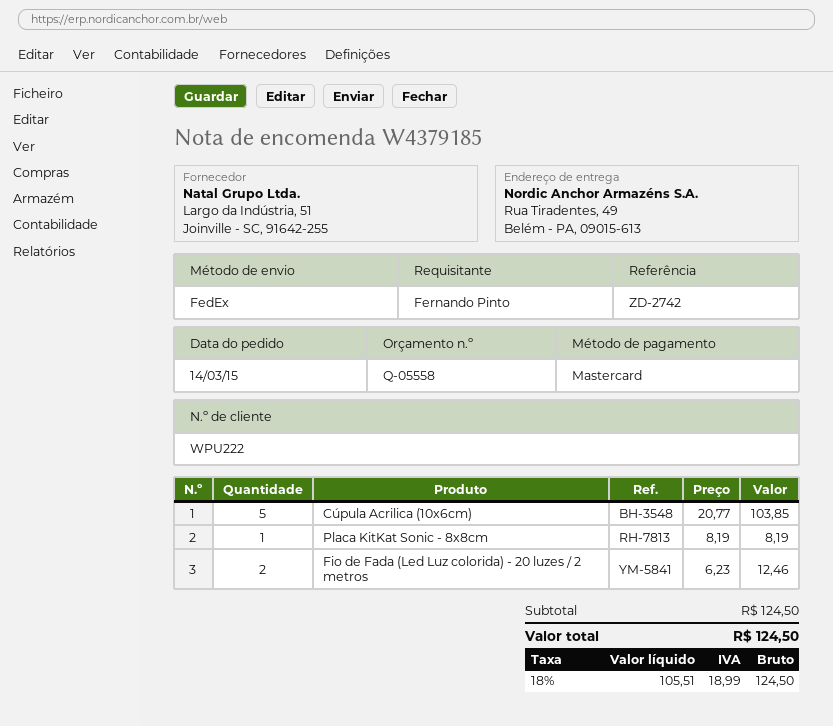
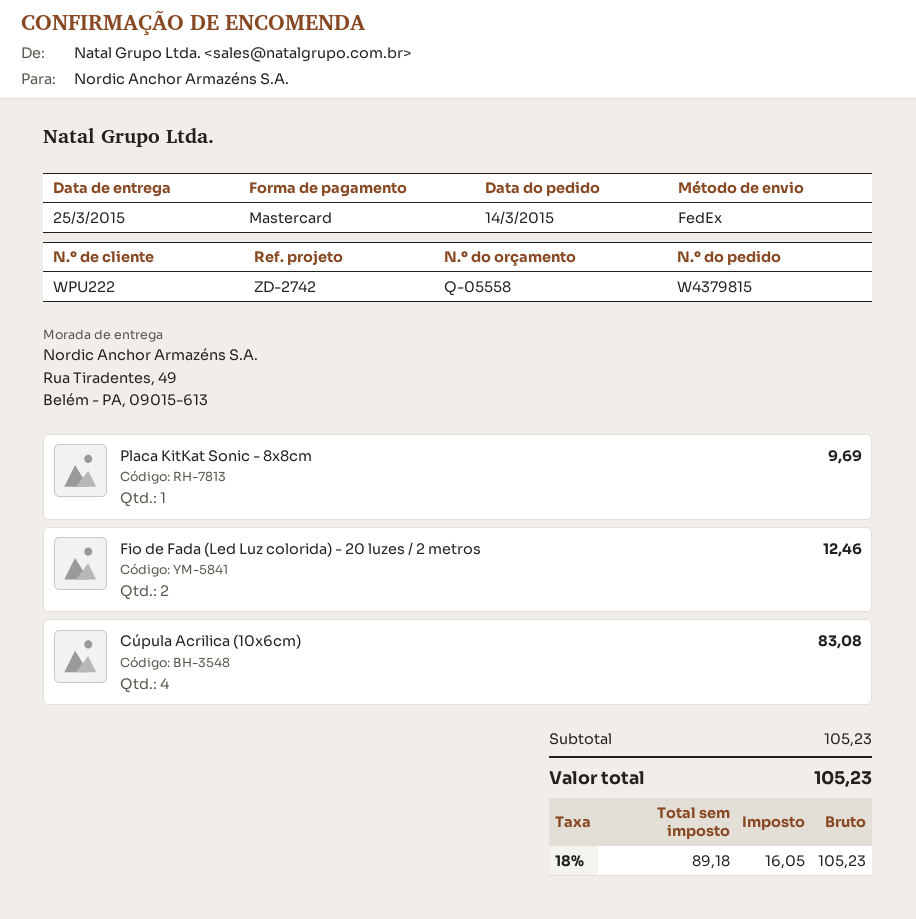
order number: W4379185 -> W4379815
Cúpula Acrilica (10x6cm): 5 for 103.85 -> 4 for 83.08
Placa KitKat Sonic - 8x8cm: 1 for 8.19 -> 1 for 9.69
subtotal: 124.50 -> 105.23
net: 105.51 -> 89.18
tax: 18% = 18.99 -> 18% = 16.05
total: 124.50 -> 105.23

